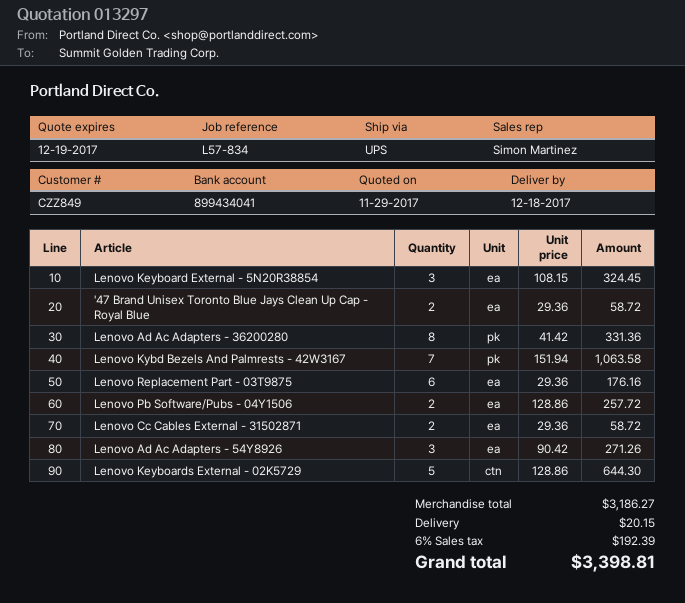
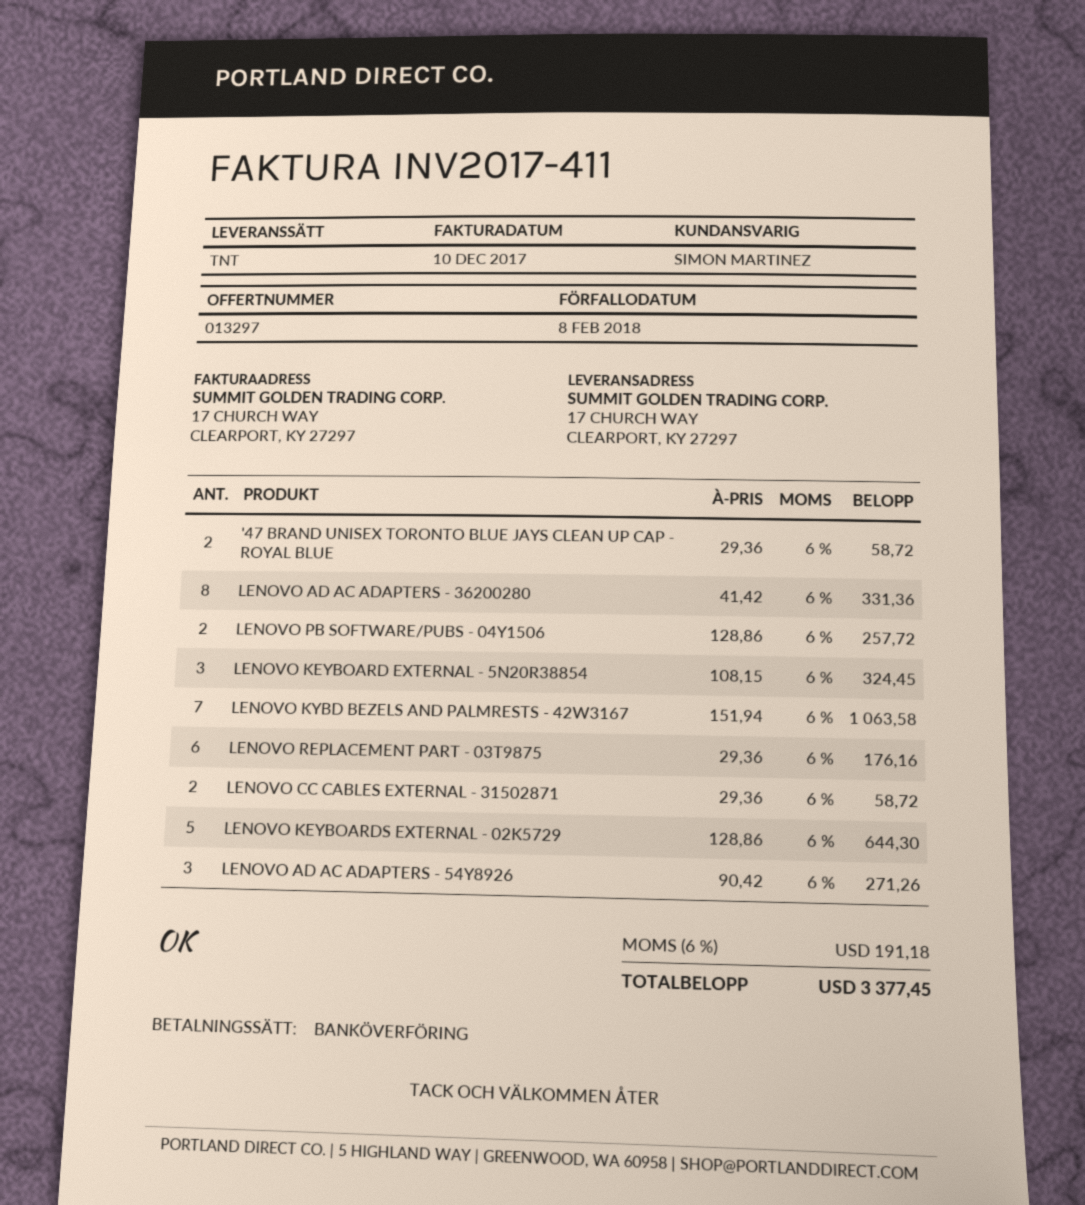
shipping method: UPS -> TNT
shipping: 20.15 -> none
tax: 6% = 192.39 -> 6% = 191.18
total: 3398.81 -> 3377.45

